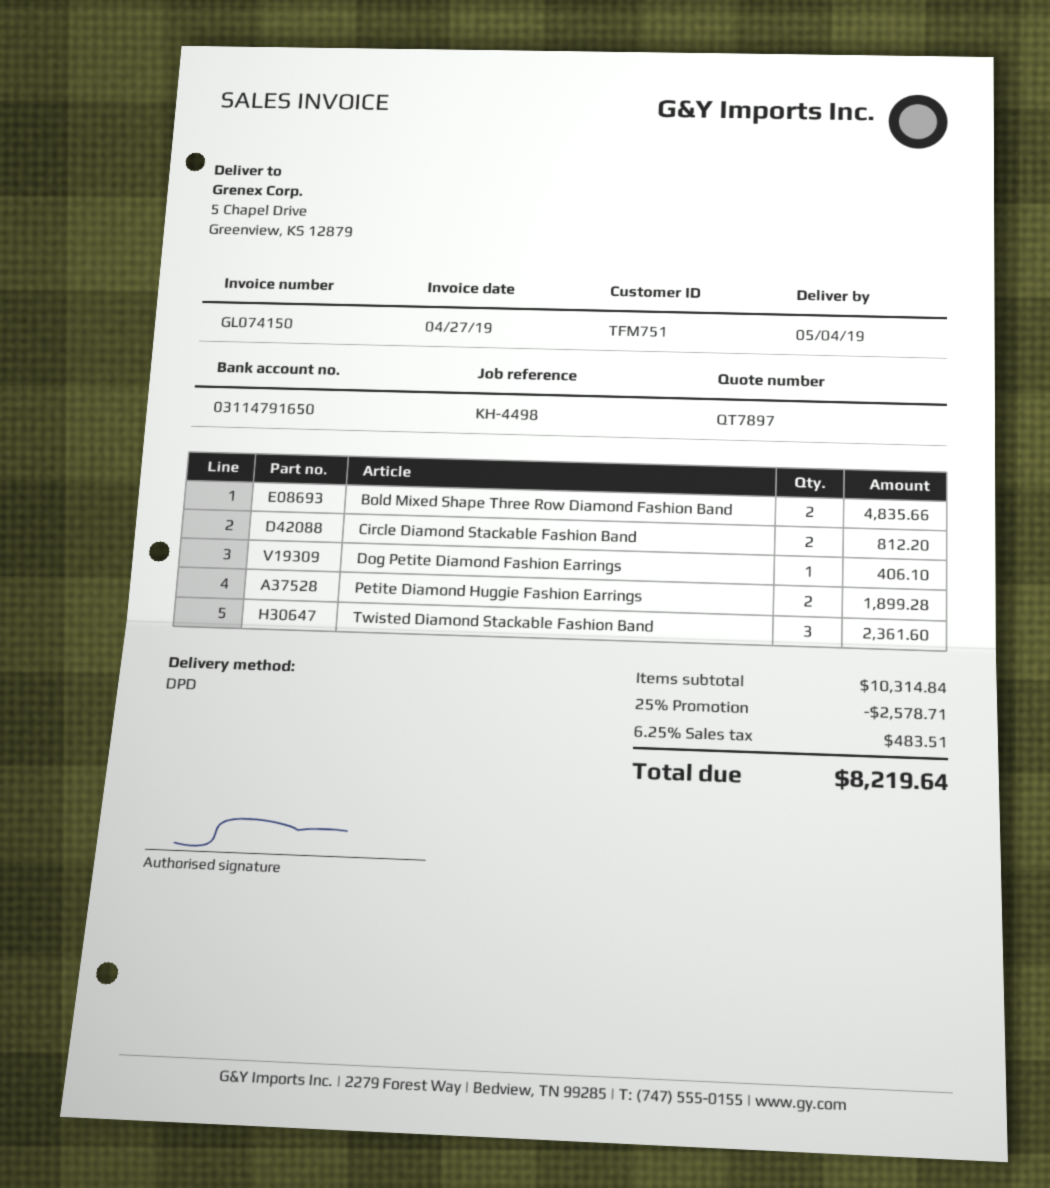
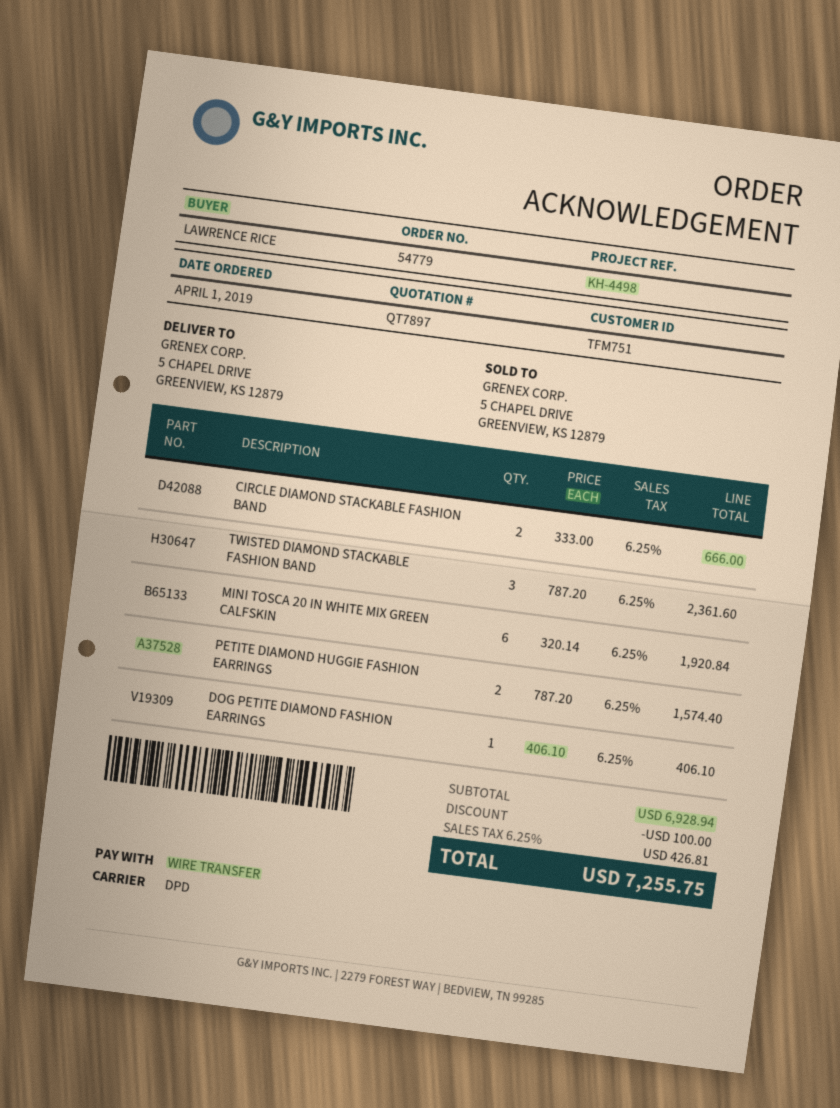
Bold Mixed Shape Three Row Diamond Fashion Band: 2 for 4835.66 -> none
Circle Diamond Stackable Fashion Band: 2 for 812.20 -> 2 for 666.00
Petite Diamond Huggie Fashion Earrings: 2 for 1899.28 -> 2 for 1574.40
MINI TOSCA 20 IN WHITE MIX GREEN CALFSKIN: none -> 6 for 1920.84
subtotal: 10314.84 -> 6928.94
discount: 2578.71 -> 100.00
tax: 6.25% = 483.51 -> 6.25% = 426.81
total: 8219.64 -> 7255.75

